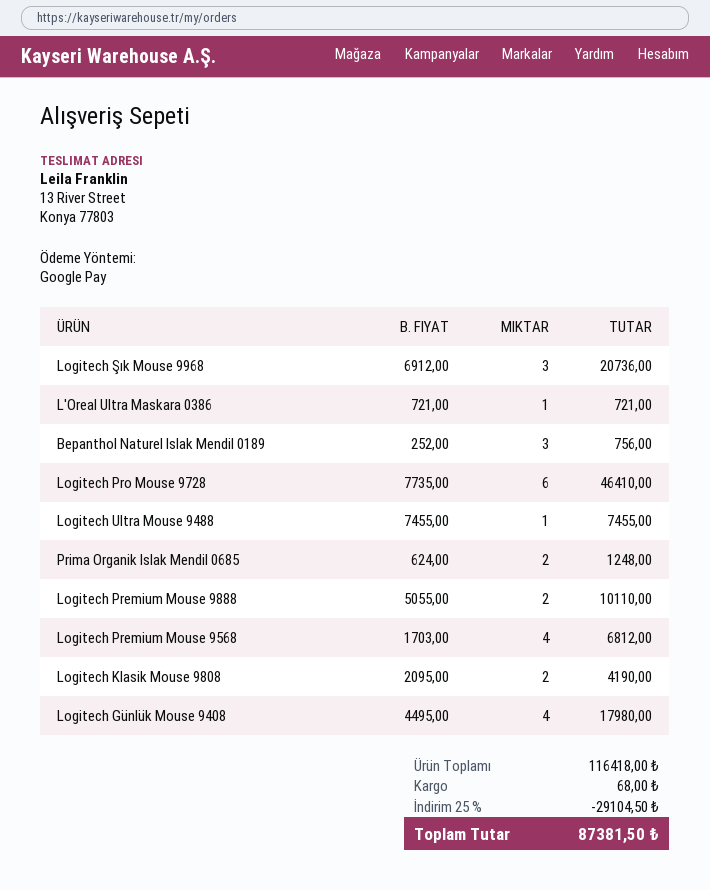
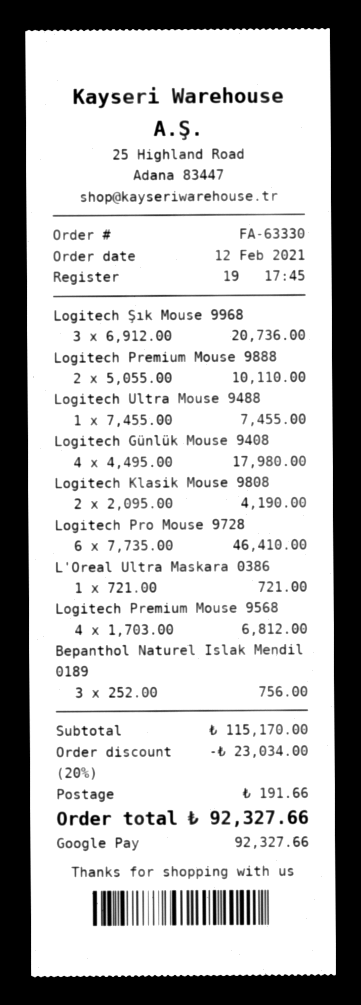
Prima Organik Islak Mendil 0685: 2 x 624.00 = 1248.00 -> none
subtotal: 116418.00 -> 115170.00
discount: 25% = 29104.50 -> 20% = 23034.00
shipping: 68.00 -> 191.66
total: 87381.50 -> 92327.66

